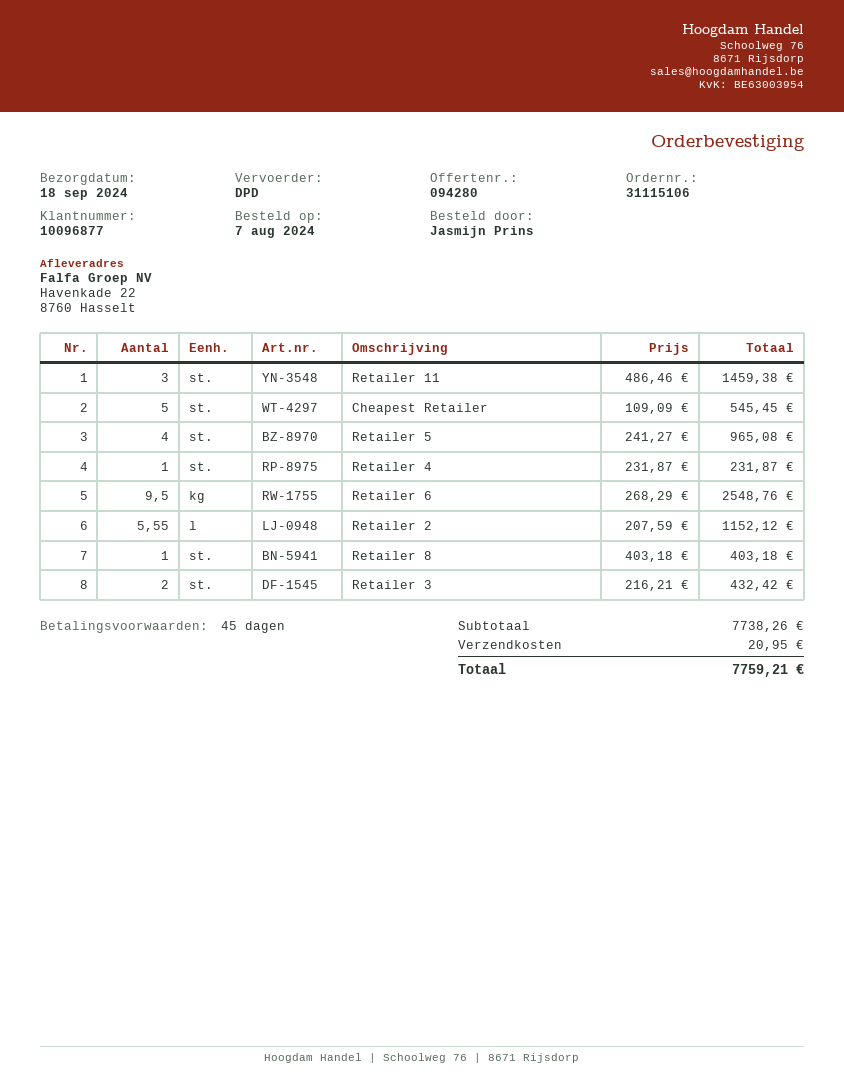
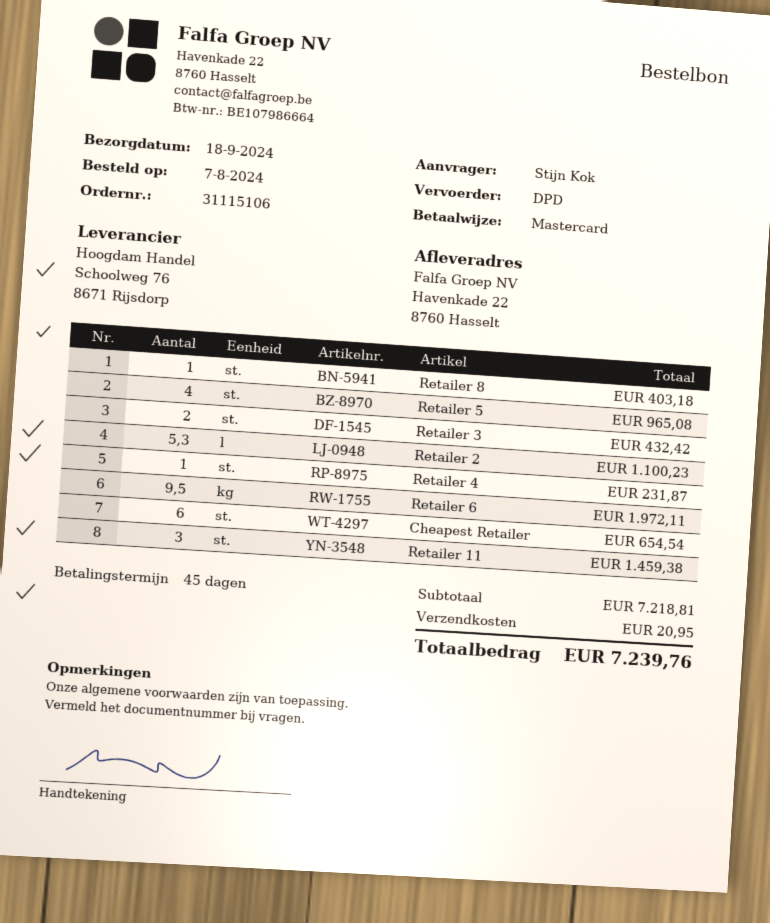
ordered by: Jasmijn Prins -> Stijn Kok
Cheapest Retailer: 5 for 545.45 -> 6 for 654.54
Retailer 6: 9.5 for 2548.76 -> 9.5 for 1972.11
Retailer 2: 5.55 for 1152.12 -> 5.3 for 1100.23
subtotal: 7738.26 -> 7218.81
total: 7759.21 -> 7239.76

